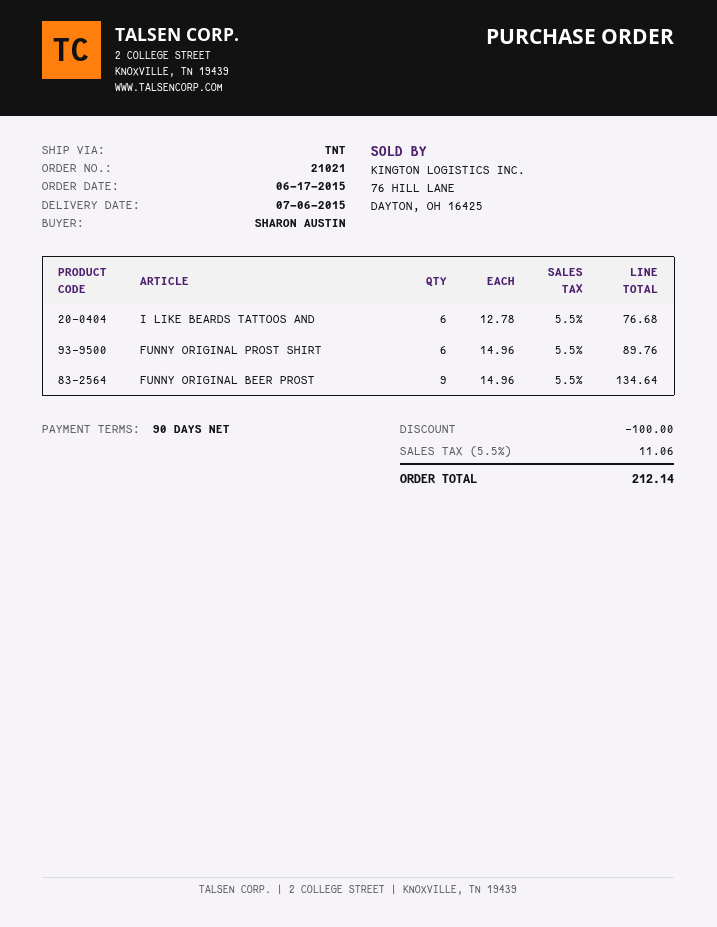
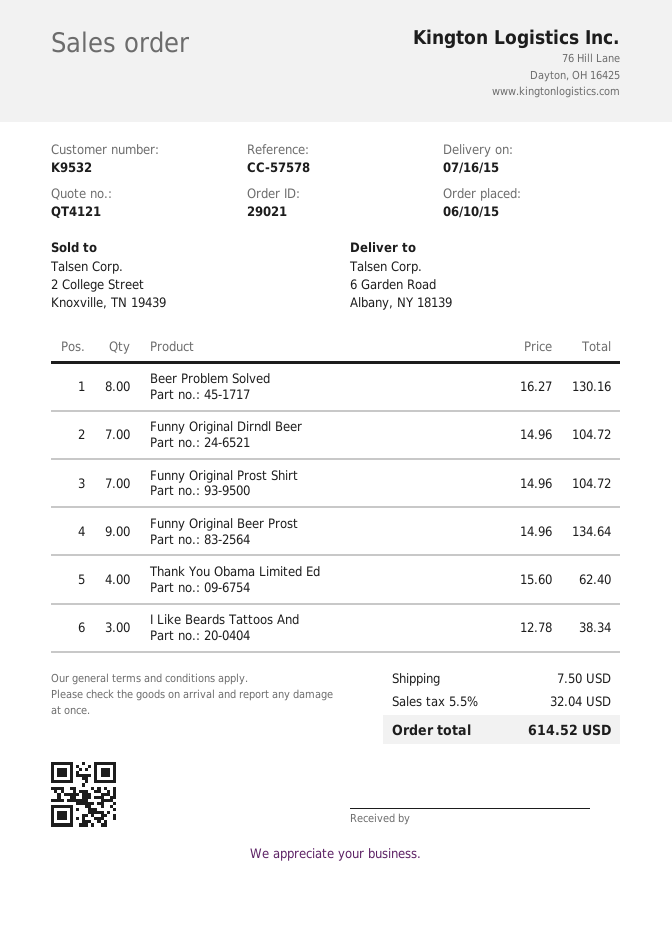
order number: 21021 -> 29021
order date: 2015-06-17 -> 2015-06-10
delivery date: 2015-07-06 -> 2015-07-16
I LIKE BEARDS TATTOOS AND: 6 x 12.78 = 76.68 -> 3 x 12.78 = 38.34
FUNNY ORIGINAL PROST SHIRT: 6 x 14.96 = 89.76 -> 7 x 14.96 = 104.72
Beer Problem Solved: none -> 8 x 16.27 = 130.16
Funny Original Dirndl Beer: none -> 7 x 14.96 = 104.72
Thank You Obama Limited Ed: none -> 4 x 15.60 = 62.40
discount: 100.00 -> none
shipping: none -> 7.50
tax: 5.5% = 11.06 -> 5.5% = 32.04
total: 212.14 -> 614.52

